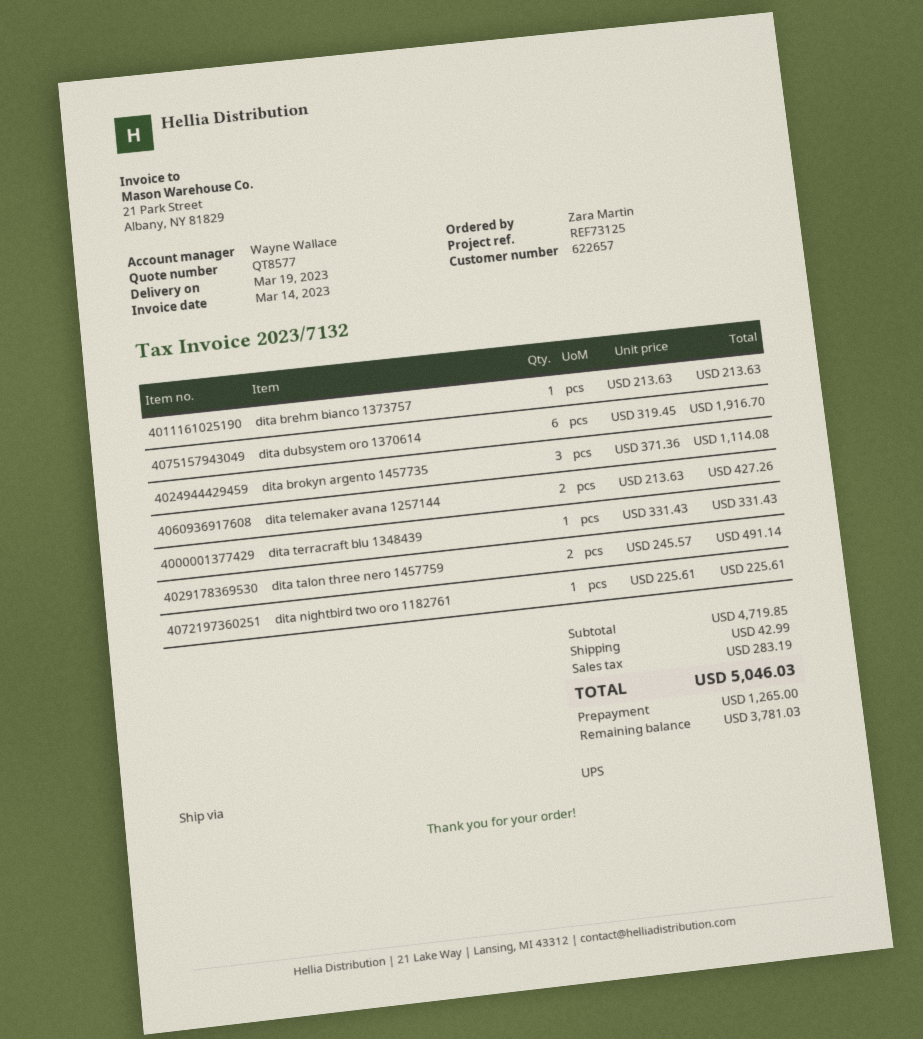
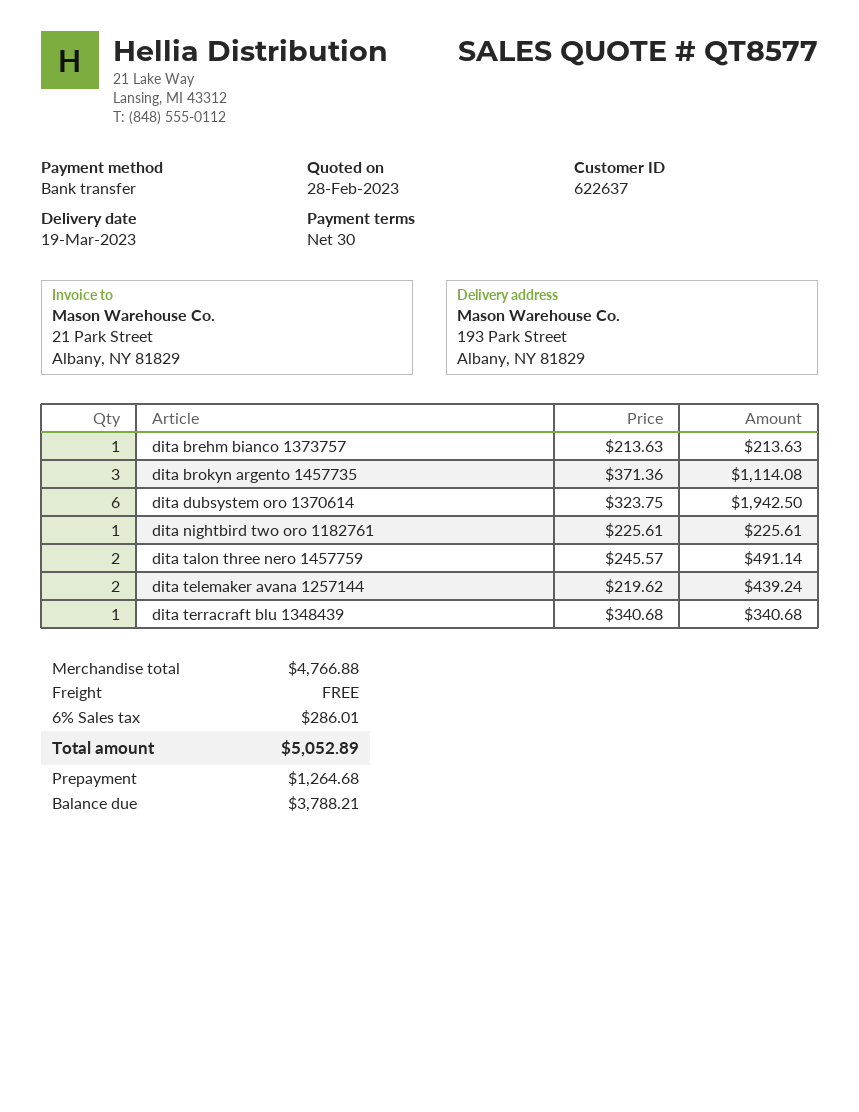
customer number: 622657 -> 622637
dita dubsystem oro 1370614: 6 x 319.45 = 1916.70 -> 6 x 323.75 = 1942.50
dita telemaker avana 1257144: 2 x 213.63 = 427.26 -> 2 x 219.62 = 439.24
dita terracraft blu 1348439: 1 x 331.43 = 331.43 -> 1 x 340.68 = 340.68
subtotal: 4719.85 -> 4766.88
shipping: 42.99 -> 0.00
tax: 283.19 -> 286.01
total: 5046.03 -> 5052.89
deposit: 1265.00 -> 1264.68
balance: 3781.03 -> 3788.21

